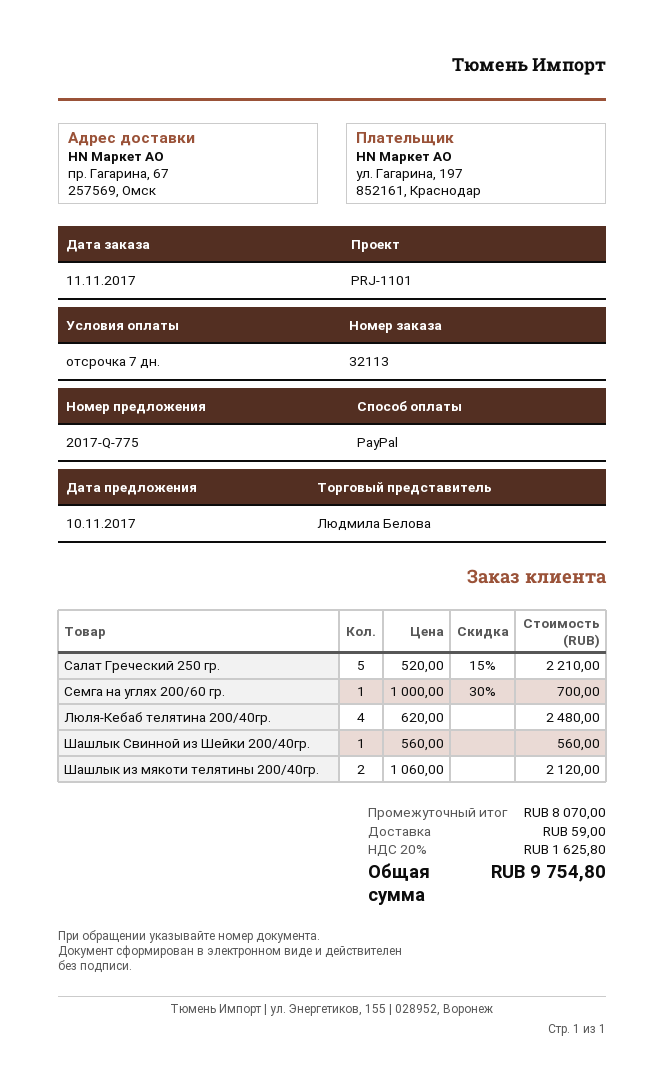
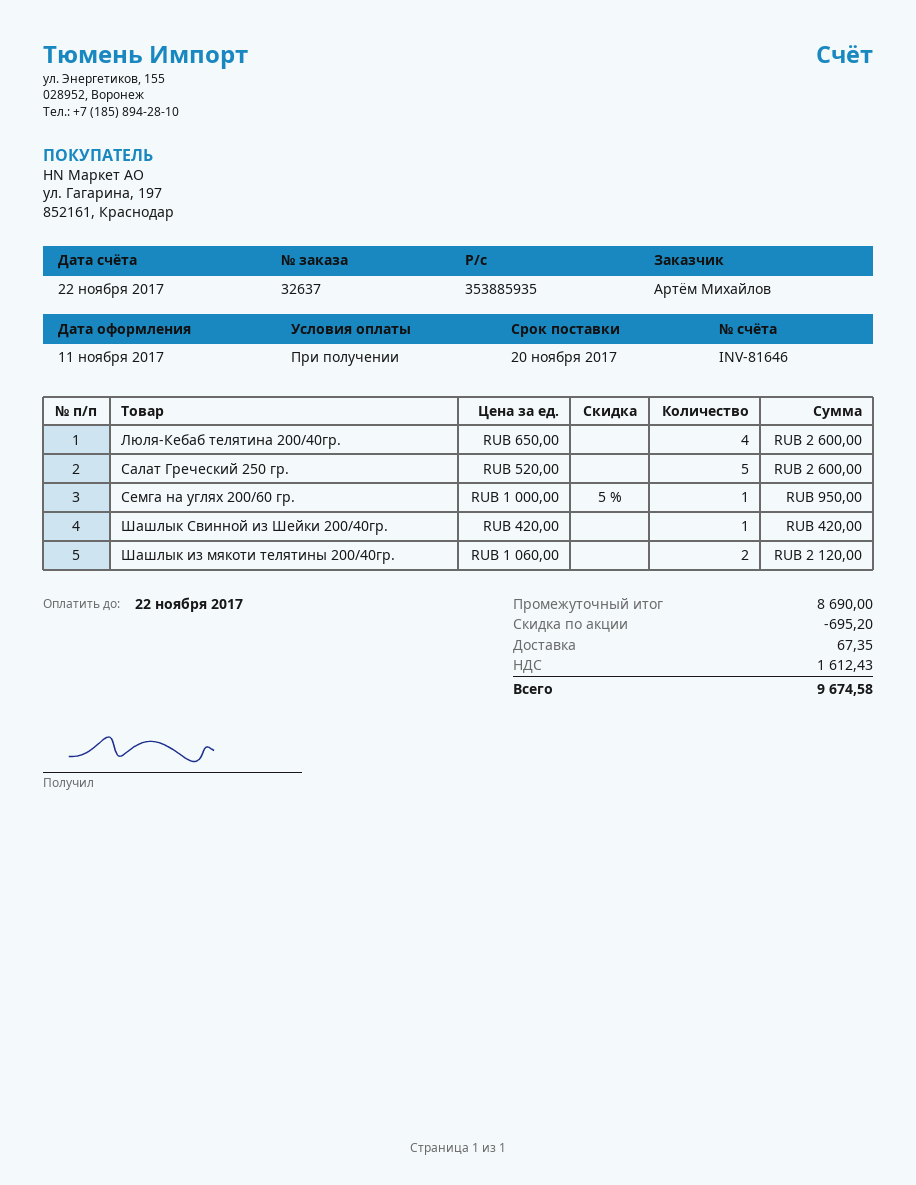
order number: 32113 -> 32637
payment terms: 7 days -> on receipt
Салат Греческий 250 гр.: 5 x 520.00 - 15% = 2210.00 -> 5 x 520.00 = 2600.00
Семга на углях 200/60 гр.: 1 x 1000.00 - 30% = 700.00 -> 1 x 1000.00 - 5% = 950.00
Люля-Кебаб телятина 200/40гр.: 4 x 620.00 = 2480.00 -> 4 x 650.00 = 2600.00
Шашлык Свинной из Шейки 200/40гр.: 1 x 560.00 = 560.00 -> 1 x 420.00 = 420.00
subtotal: 8070.00 -> 8690.00
discount: none -> 695.20
shipping: 59.00 -> 67.35
tax: 1625.80 -> 1612.43
total: 9754.80 -> 9674.58

